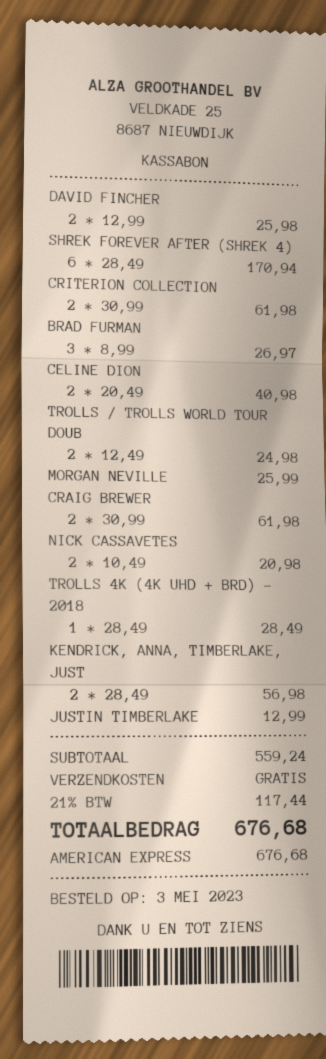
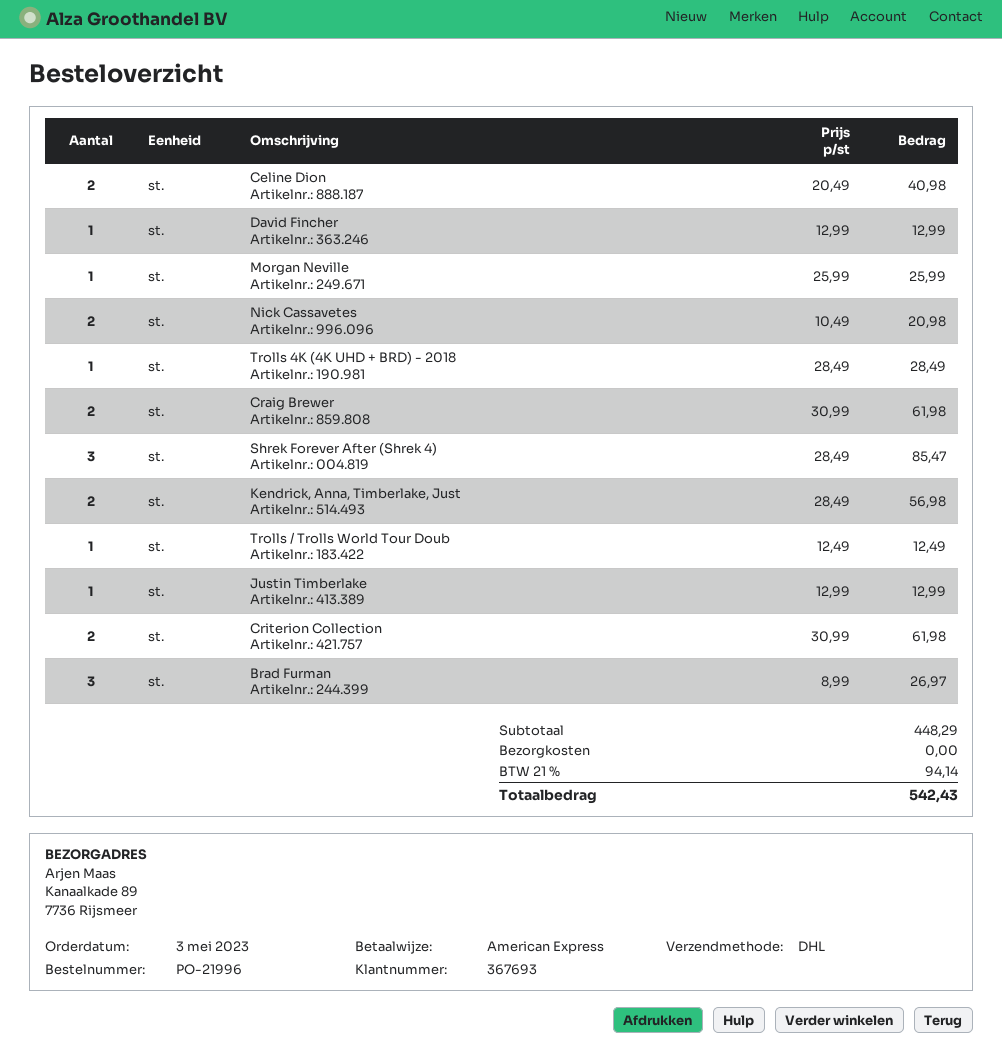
DAVID FINCHER: 2 x 12.99 = 25.98 -> 1 x 12.99 = 12.99
SHREK FOREVER AFTER (SHREK 4): 6 x 28.49 = 170.94 -> 3 x 28.49 = 85.47
TROLLS / TROLLS WORLD TOUR DOUB: 2 x 12.49 = 24.98 -> 1 x 12.49 = 12.49
subtotal: 559.24 -> 448.29
tax: 21% = 117.44 -> 21% = 94.14
total: 676.68 -> 542.43

